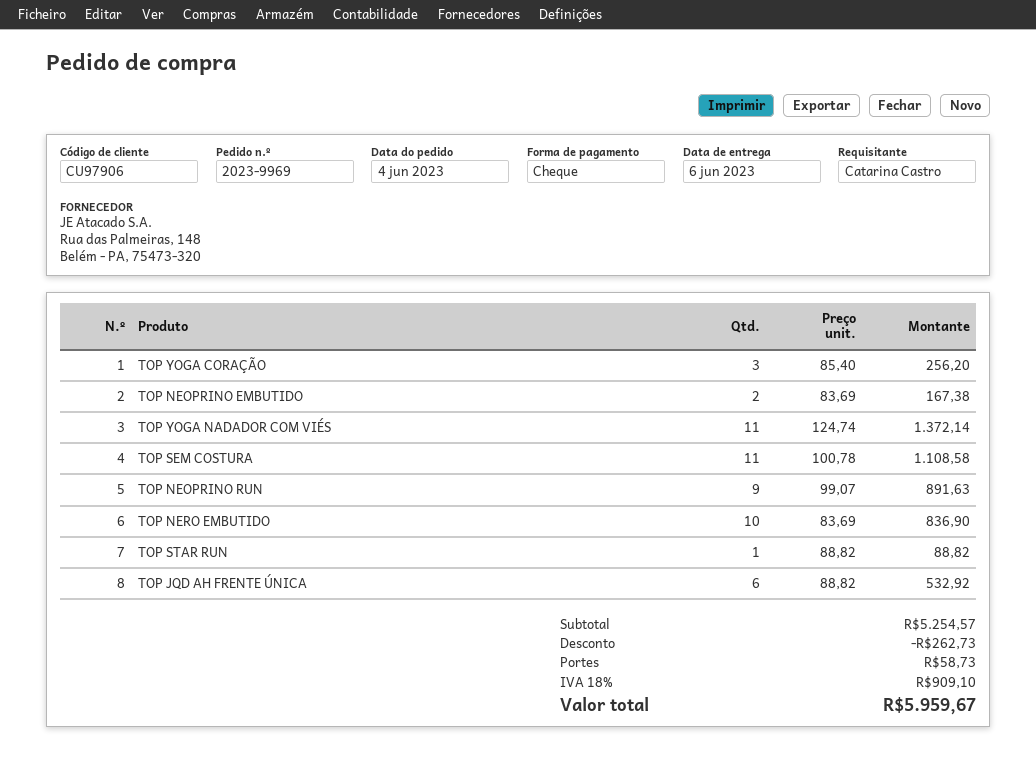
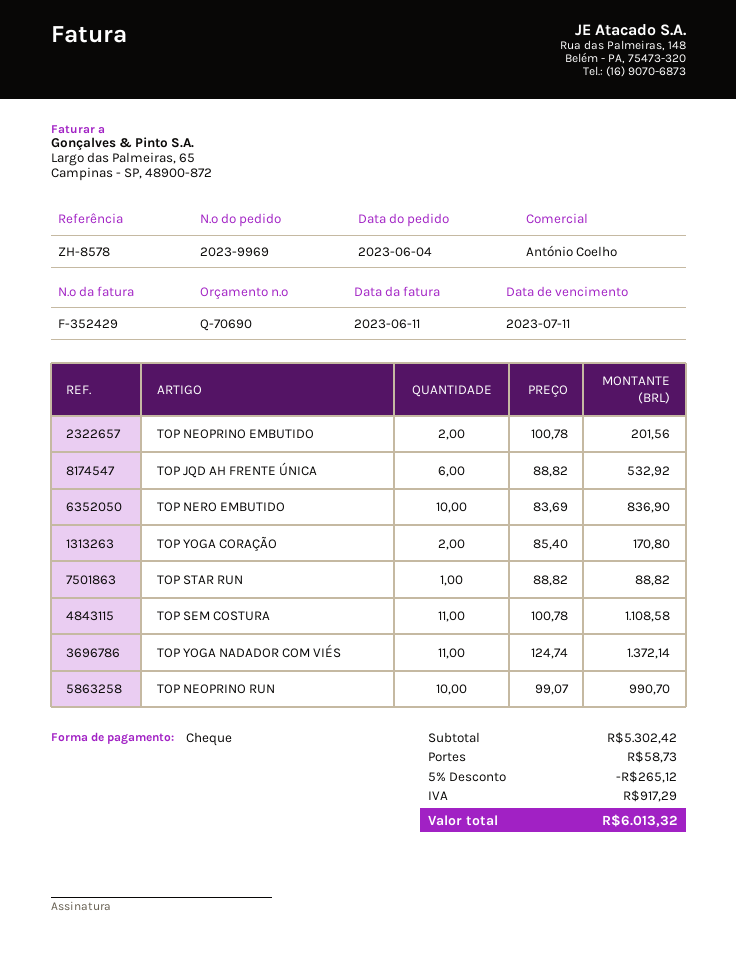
TOP YOGA CORAÇÃO: 3 x 85.40 = 256.20 -> 2 x 85.40 = 170.80
TOP NEOPRINO EMBUTIDO: 2 x 83.69 = 167.38 -> 2 x 100.78 = 201.56
TOP NEOPRINO RUN: 9 x 99.07 = 891.63 -> 10 x 99.07 = 990.70
subtotal: 5254.57 -> 5302.42
discount: 262.73 -> 265.12
tax: 909.10 -> 917.29
total: 5959.67 -> 6013.32

